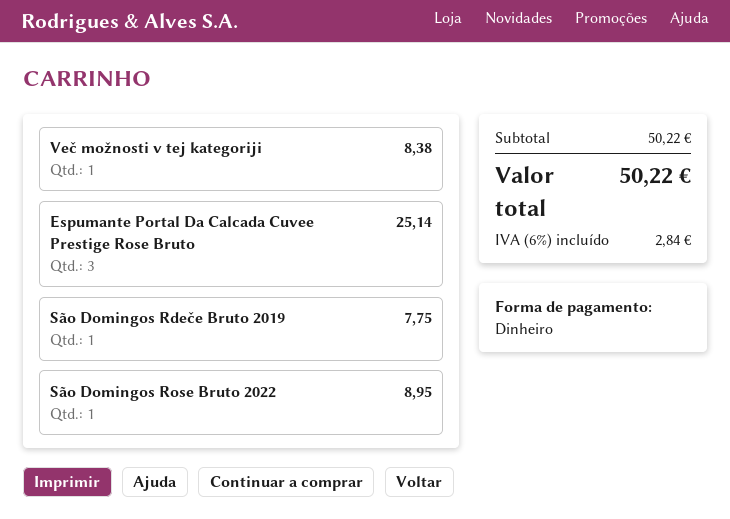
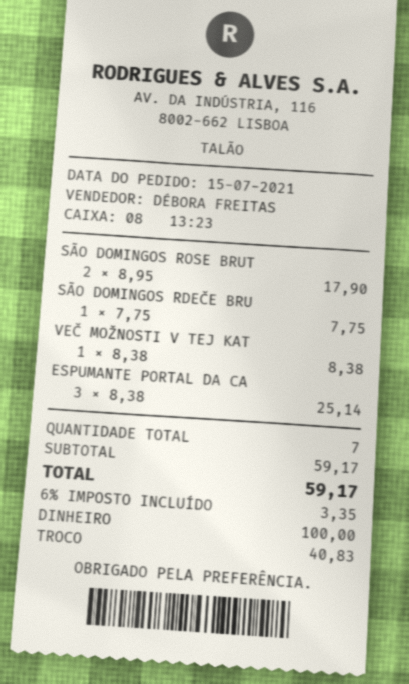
São Domingos Rose Bruto 2022: 1 for 8.95 -> 2 for 17.90
subtotal: 50.22 -> 59.17
tax: 6% = 2.84 -> 6% = 3.35
total: 50.22 -> 59.17

